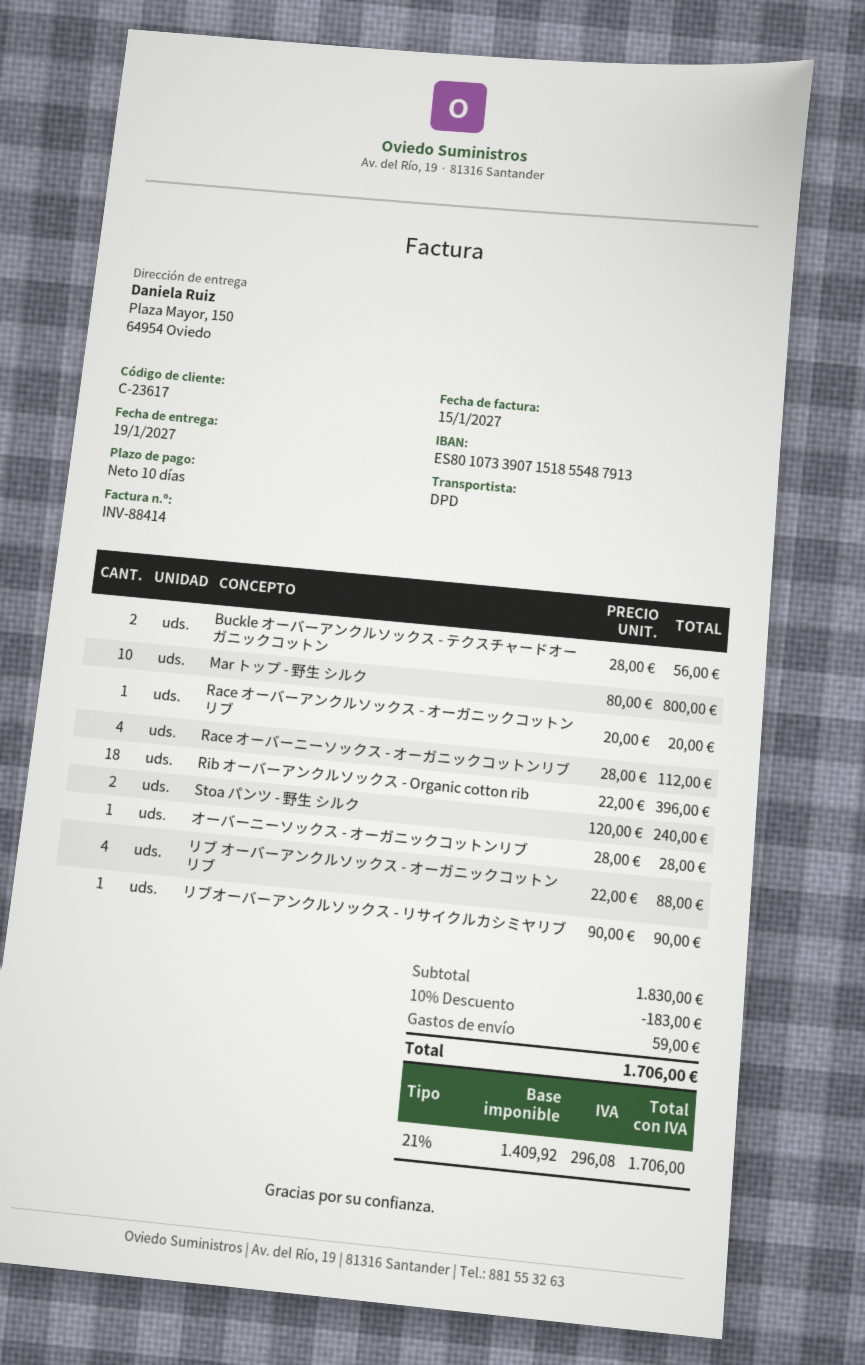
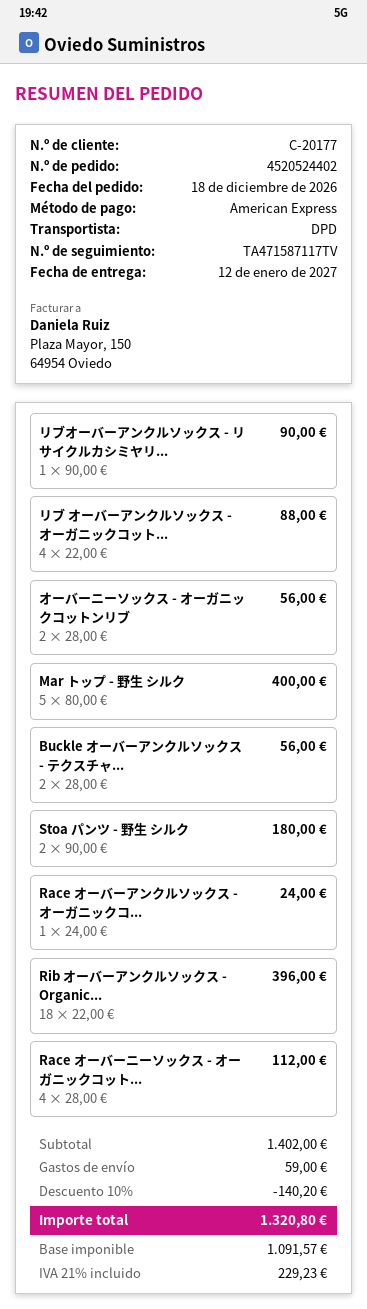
delivery date: 2027-01-19 -> 2027-01-12
customer number: C-23617 -> C-20177
Mar トップ - 野生 シルク: 10 x 80.00 = 800.00 -> 5 x 80.00 = 400.00
Race オーバーアンクルソックス - オーガニックコットンリブ: 1 x 20.00 = 20.00 -> 1 x 24.00 = 24.00
Stoa パンツ - 野生 シルク: 2 x 120.00 = 240.00 -> 2 x 90.00 = 180.00
オーバーニーソックス - オーガニックコットンリブ: 1 x 28.00 = 28.00 -> 2 x 28.00 = 56.00
subtotal: 1830.00 -> 1402.00
discount: 10% = 183.00 -> 10% = 140.20
net: 1409.92 -> 1091.57
tax: 21% = 296.08 -> 21% = 229.23
total: 1706.00 -> 1320.80

